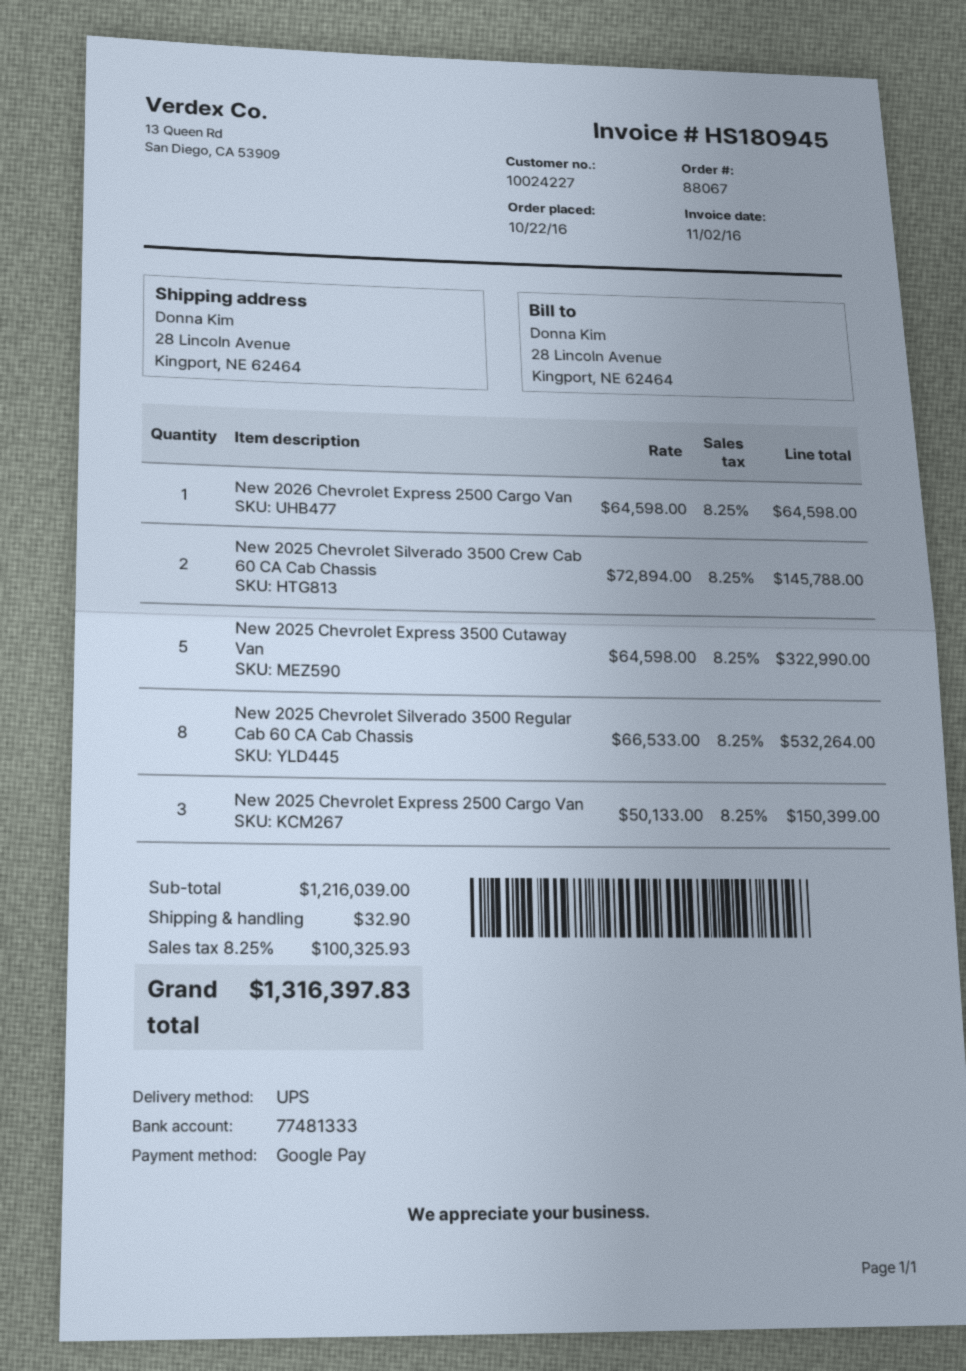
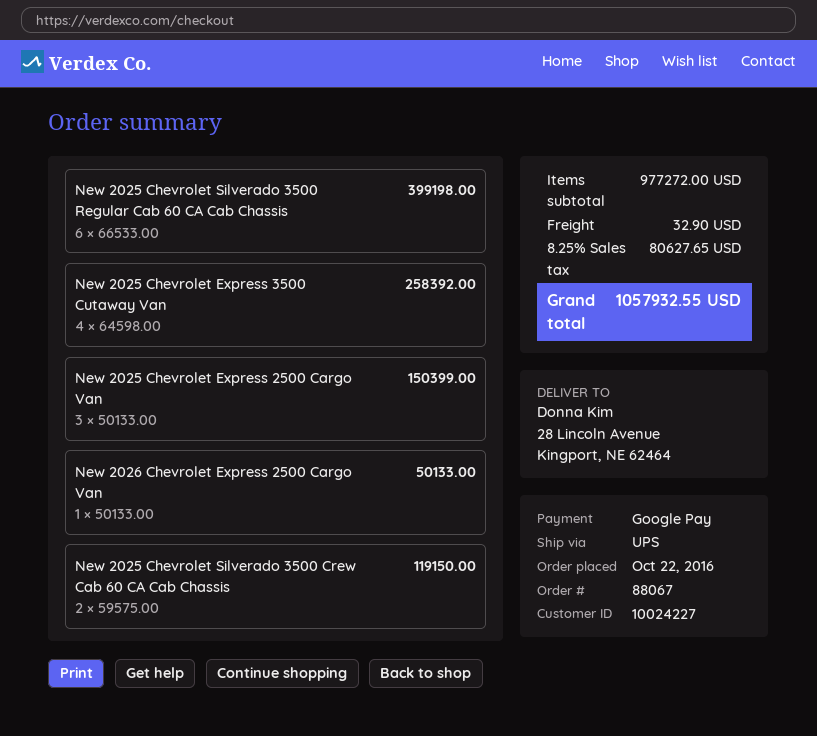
New 2026 Chevrolet Express 2500 Cargo Van: 1 x 64598.00 = 64598.00 -> 1 x 50133.00 = 50133.00
New 2025 Chevrolet Silverado 3500 Crew Cab 60 CA Cab Chassis: 2 x 72894.00 = 145788.00 -> 2 x 59575.00 = 119150.00
New 2025 Chevrolet Express 3500 Cutaway Van: 5 x 64598.00 = 322990.00 -> 4 x 64598.00 = 258392.00
New 2025 Chevrolet Silverado 3500 Regular Cab 60 CA Cab Chassis: 8 x 66533.00 = 532264.00 -> 6 x 66533.00 = 399198.00
subtotal: 1216039.00 -> 977272.00
tax: 8.25% = 100325.93 -> 8.25% = 80627.65
total: 1316397.83 -> 1057932.55

